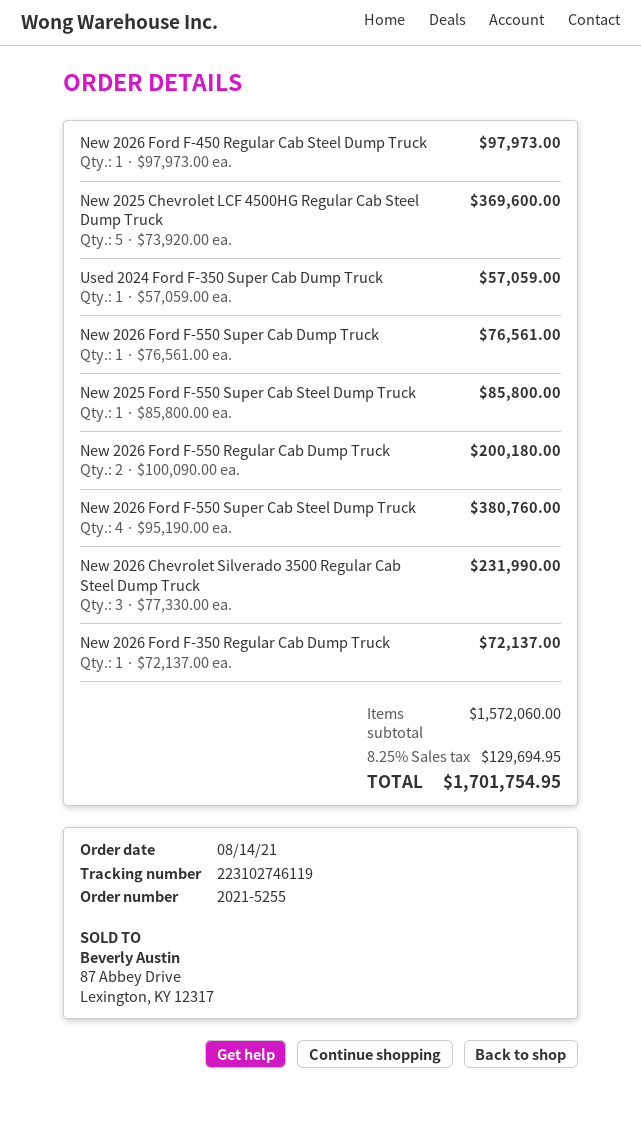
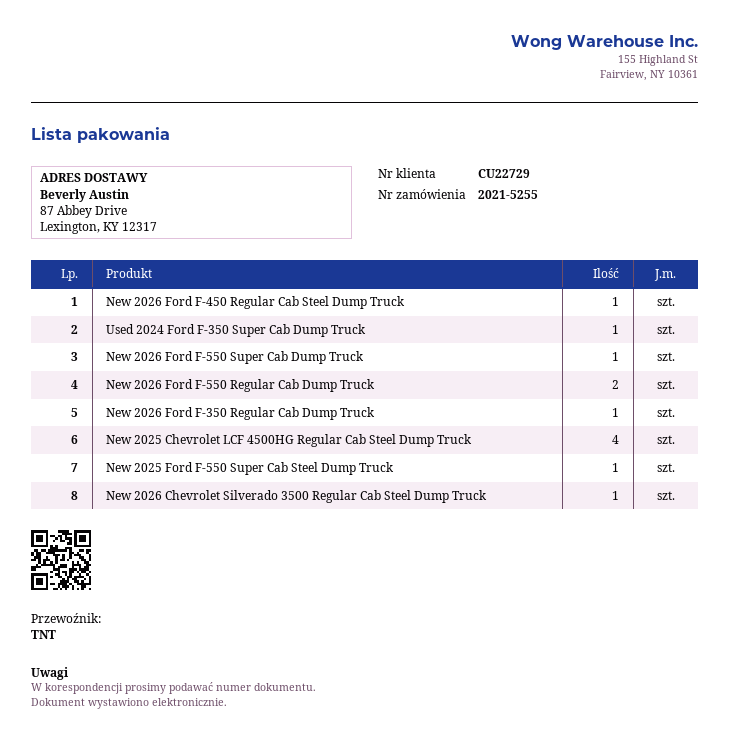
New 2025 Chevrolet LCF 4500HG Regular Cab Steel Dump Truck: 5 -> 4
New 2026 Ford F-550 Super Cab Steel Dump Truck: 4 -> none
New 2026 Chevrolet Silverado 3500 Regular Cab Steel Dump Truck: 3 -> 1

